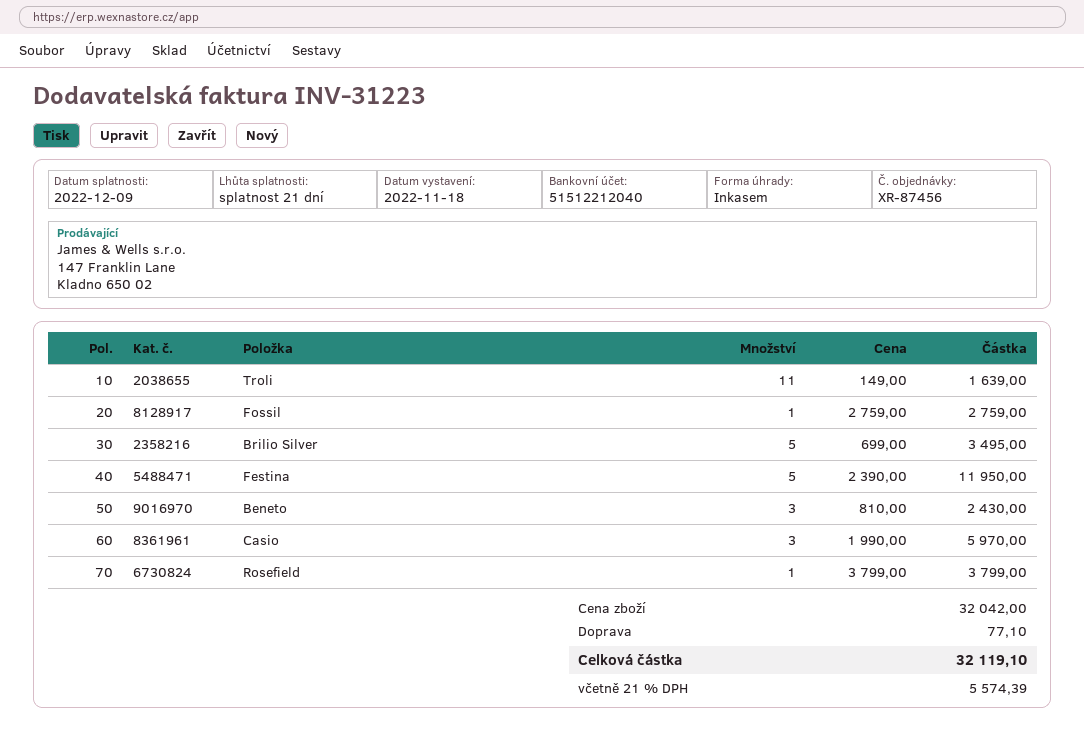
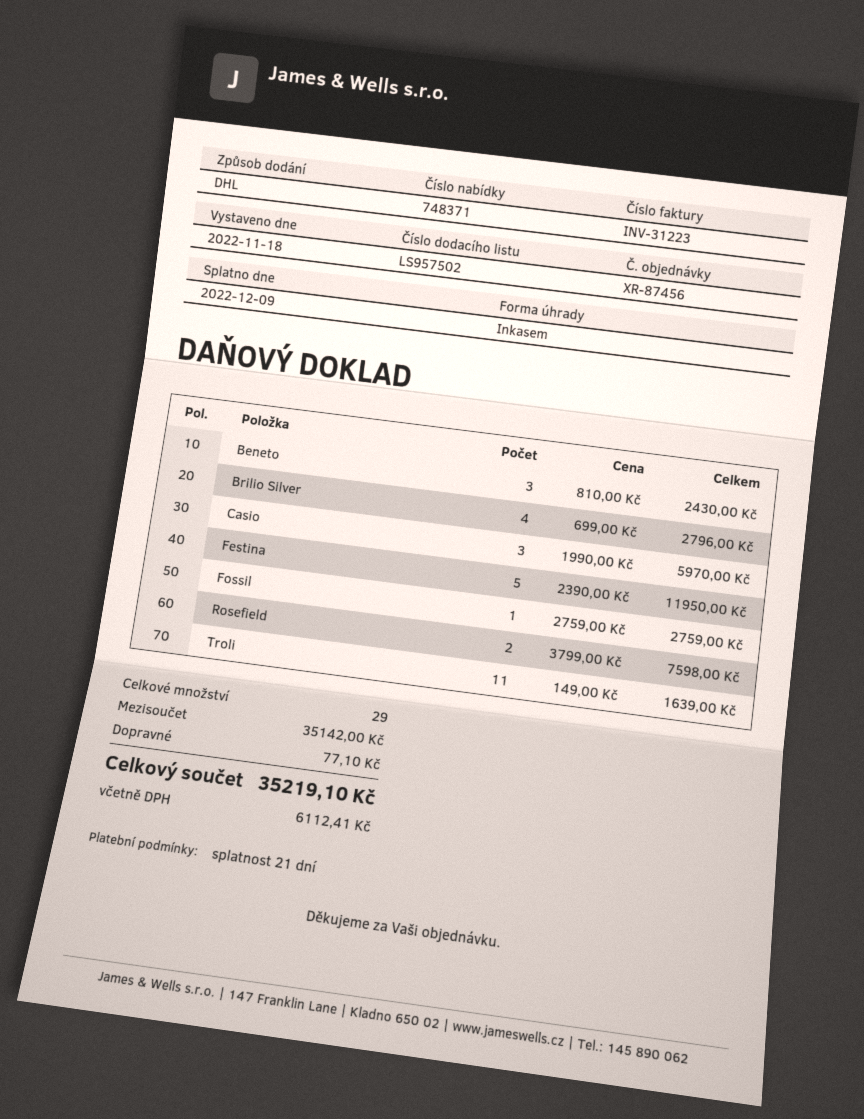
Brilio Silver: 5 x 699.00 = 3495.00 -> 4 x 699.00 = 2796.00
Rosefield: 1 x 3799.00 = 3799.00 -> 2 x 3799.00 = 7598.00
subtotal: 32042.00 -> 35142.00
tax: 5574.39 -> 6112.41
total: 32119.10 -> 35219.10

